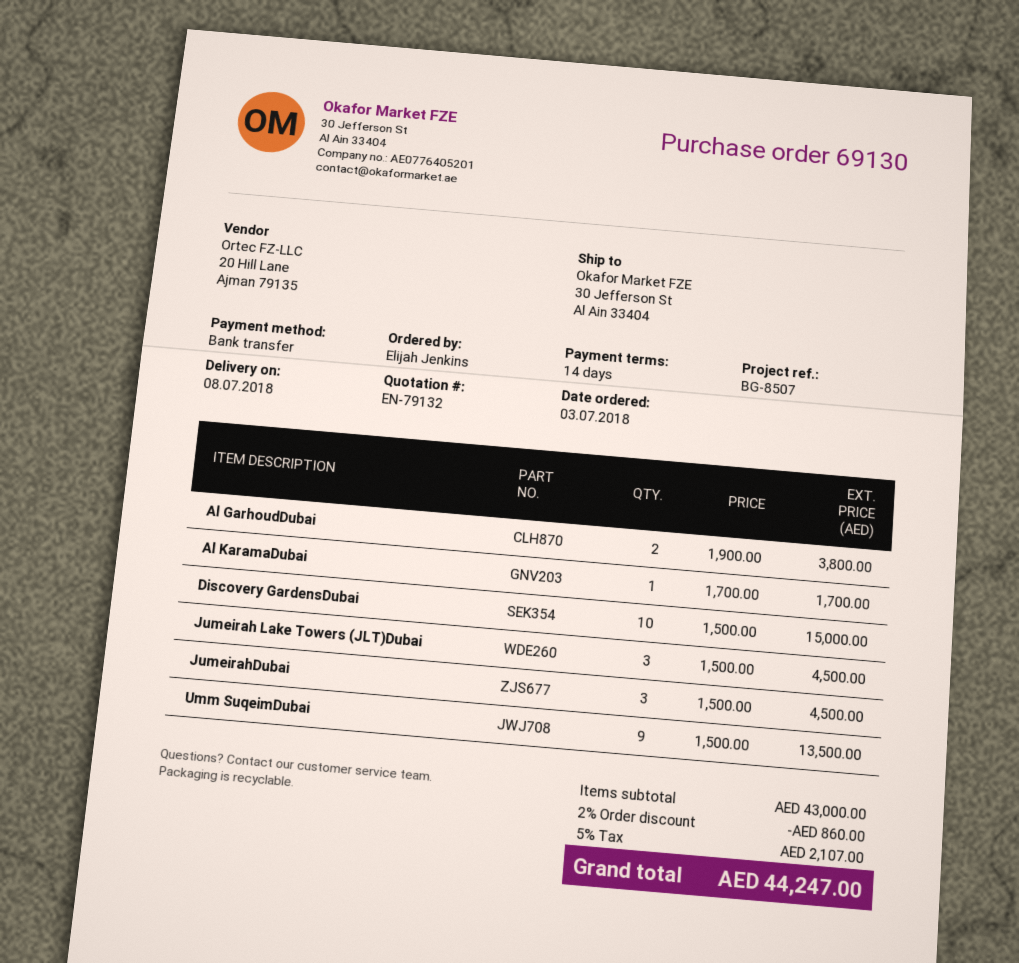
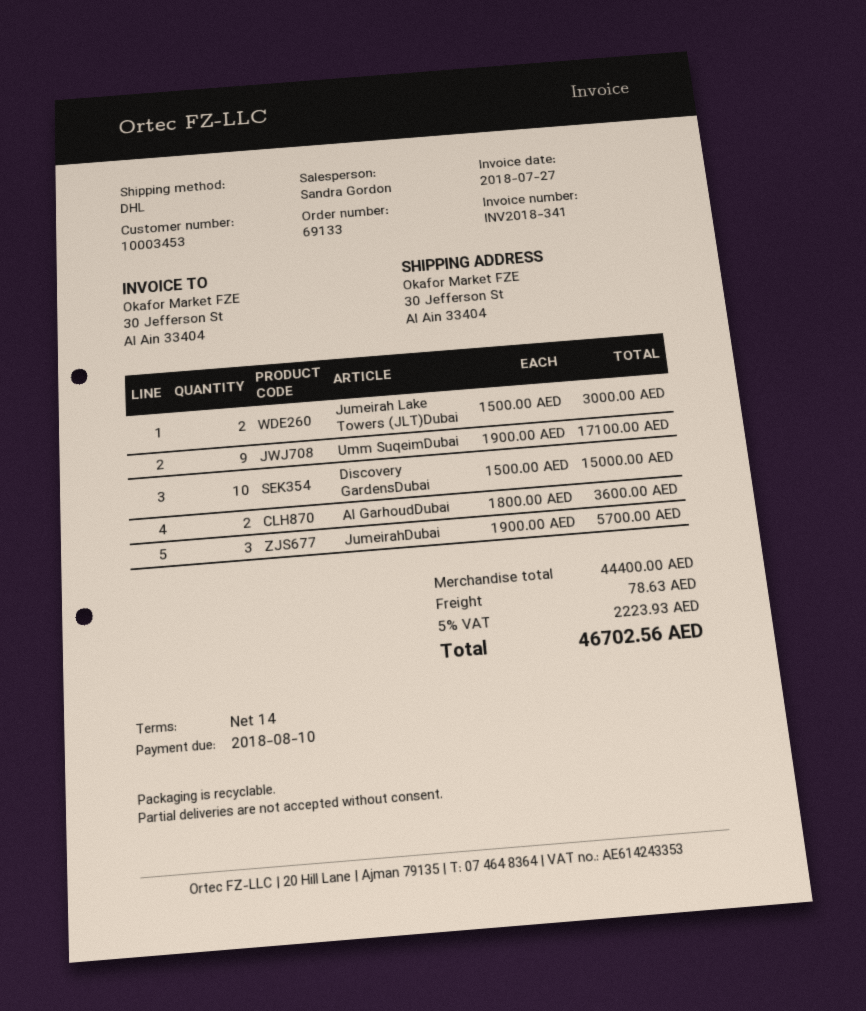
order number: 69130 -> 69133
Al GarhoudDubai: 2 x 1900.00 = 3800.00 -> 2 x 1800.00 = 3600.00
Al KaramaDubai: 1 x 1700.00 = 1700.00 -> none
Jumeirah Lake Towers (JLT)Dubai: 3 x 1500.00 = 4500.00 -> 2 x 1500.00 = 3000.00
JumeirahDubai: 3 x 1500.00 = 4500.00 -> 3 x 1900.00 = 5700.00
Umm SuqeimDubai: 9 x 1500.00 = 13500.00 -> 9 x 1900.00 = 17100.00
subtotal: 43000.00 -> 44400.00
discount: 2% = 860.00 -> none
shipping: none -> 78.63
tax: 5% = 2107.00 -> 5% = 2223.93
total: 44247.00 -> 46702.56

